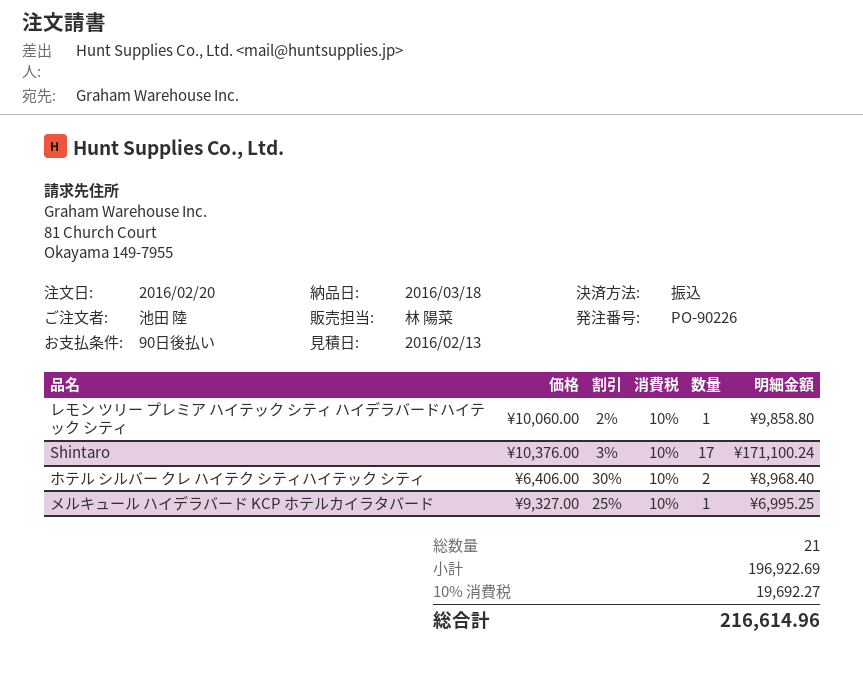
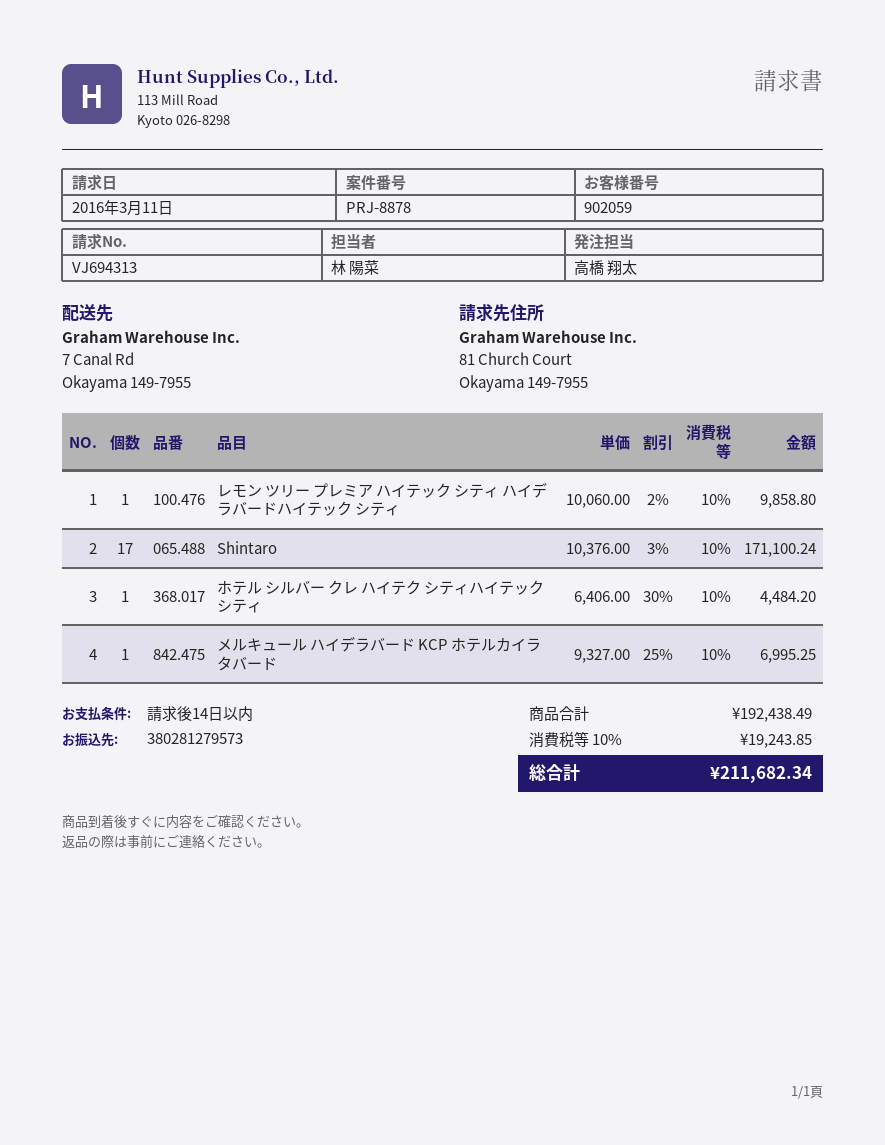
payment terms: 90 days -> 14 days
ordered by: 池田 陸 -> 高橋 翔太
ホテル シルバー クレ ハイテク シティハイテック シティ: 2 x 6406.00 - 30% = 8968.40 -> 1 x 6406.00 - 30% = 4484.20
subtotal: 196922.69 -> 192438.49
tax: 10% = 19692.27 -> 10% = 19243.85
total: 216614.96 -> 211682.34

